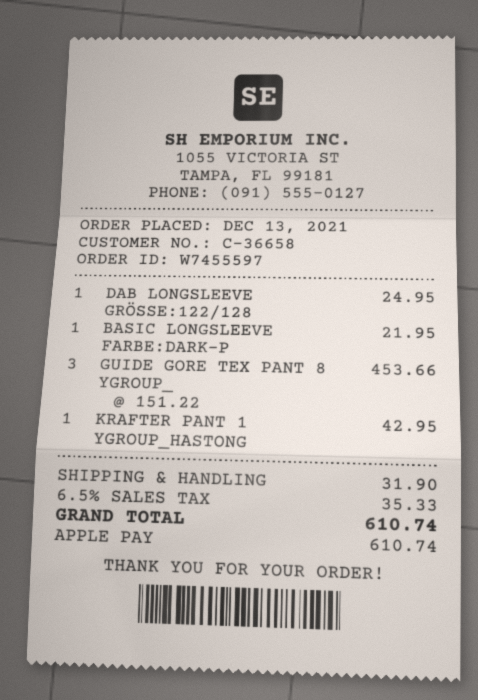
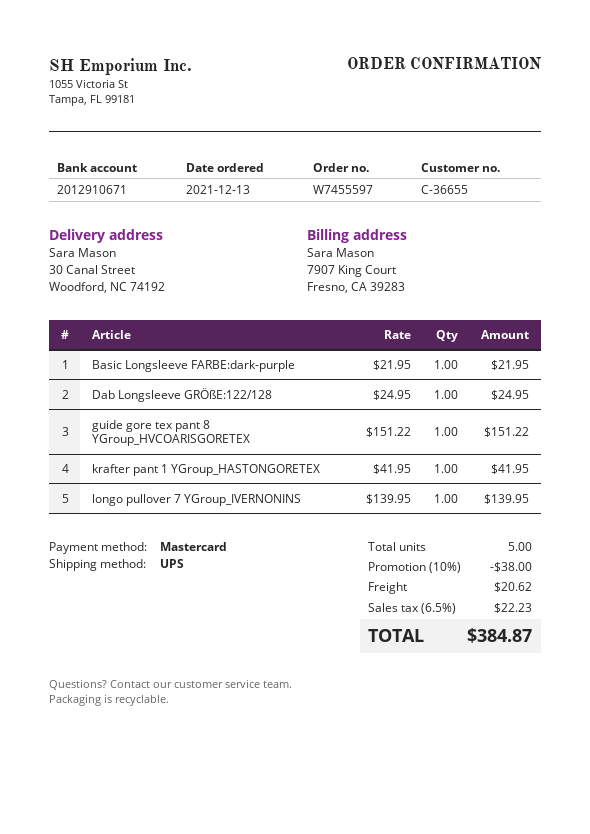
customer number: C-36658 -> C-36655
payment method: Apple Pay -> Mastercard
GUIDE GORE TEX PANT 8 YGROUP_: 3 x 151.22 = 453.66 -> 1 x 151.22 = 151.22
KRAFTER PANT 1 YGROUP_HASTONG: 1 x 42.95 = 42.95 -> 1 x 41.95 = 41.95
longo pullover 7 YGroup_IVERNONINS: none -> 1 x 139.95 = 139.95
discount: none -> 10% = 38.00
shipping: 31.90 -> 20.62
tax: 6.5% = 35.33 -> 6.5% = 22.23
total: 610.74 -> 384.87

